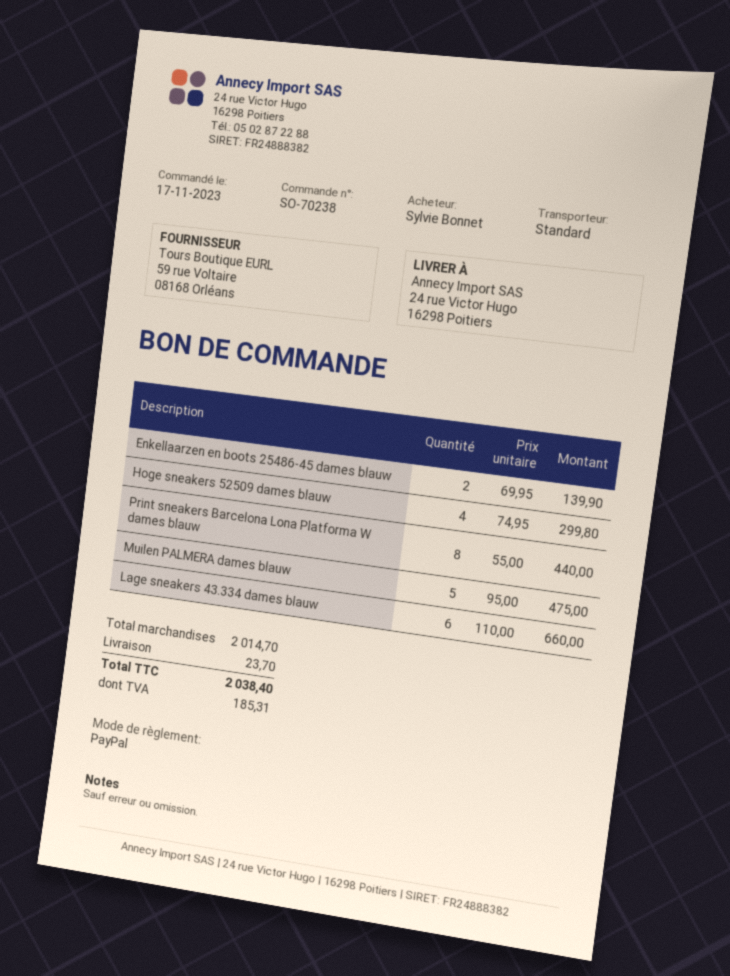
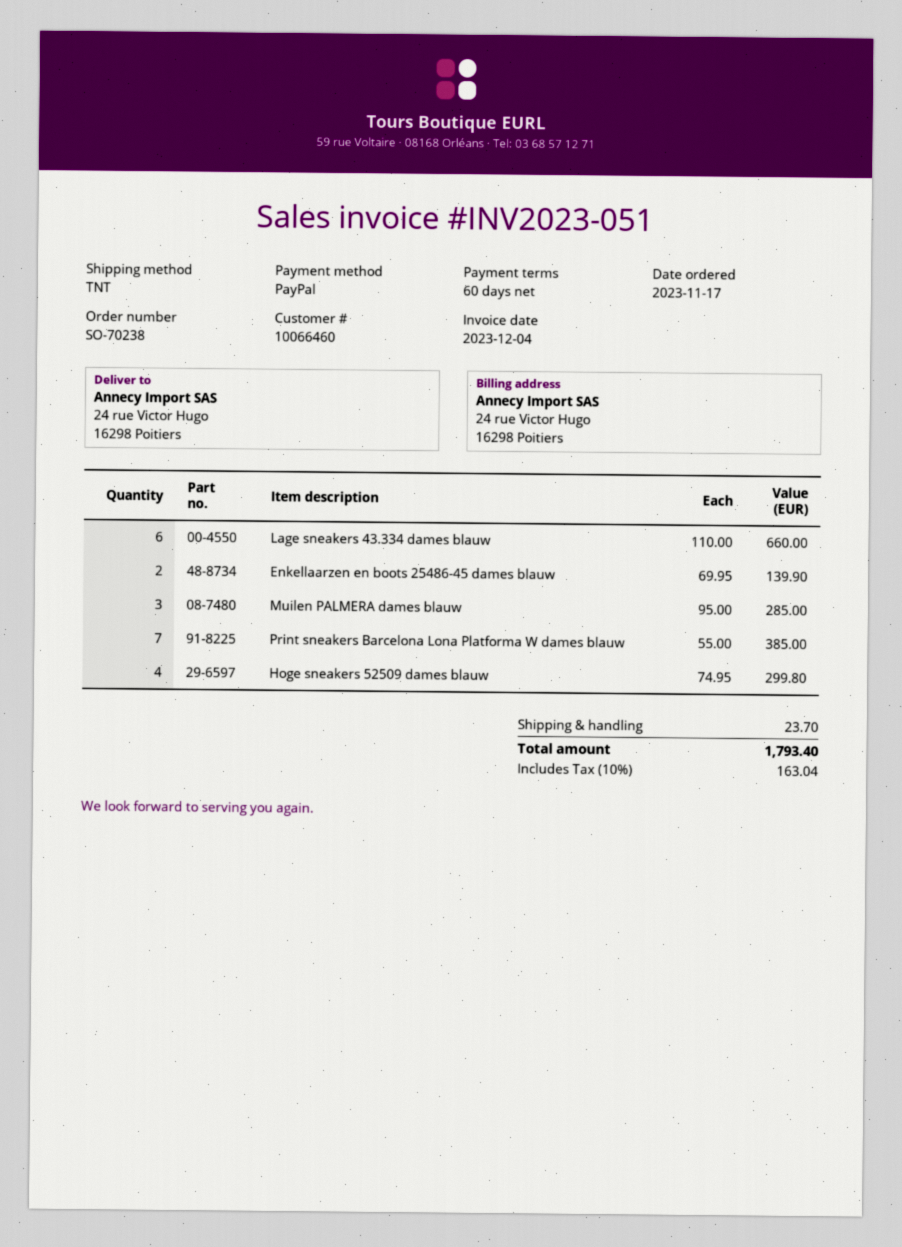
shipping method: standard -> TNT
Print sneakers Barcelona Lona Platforma W dames blauw: 8 x 55.00 = 440.00 -> 7 x 55.00 = 385.00
Muilen PALMERA dames blauw: 5 x 95.00 = 475.00 -> 3 x 95.00 = 285.00
tax: 185.31 -> 163.04
total: 2038.40 -> 1793.40

